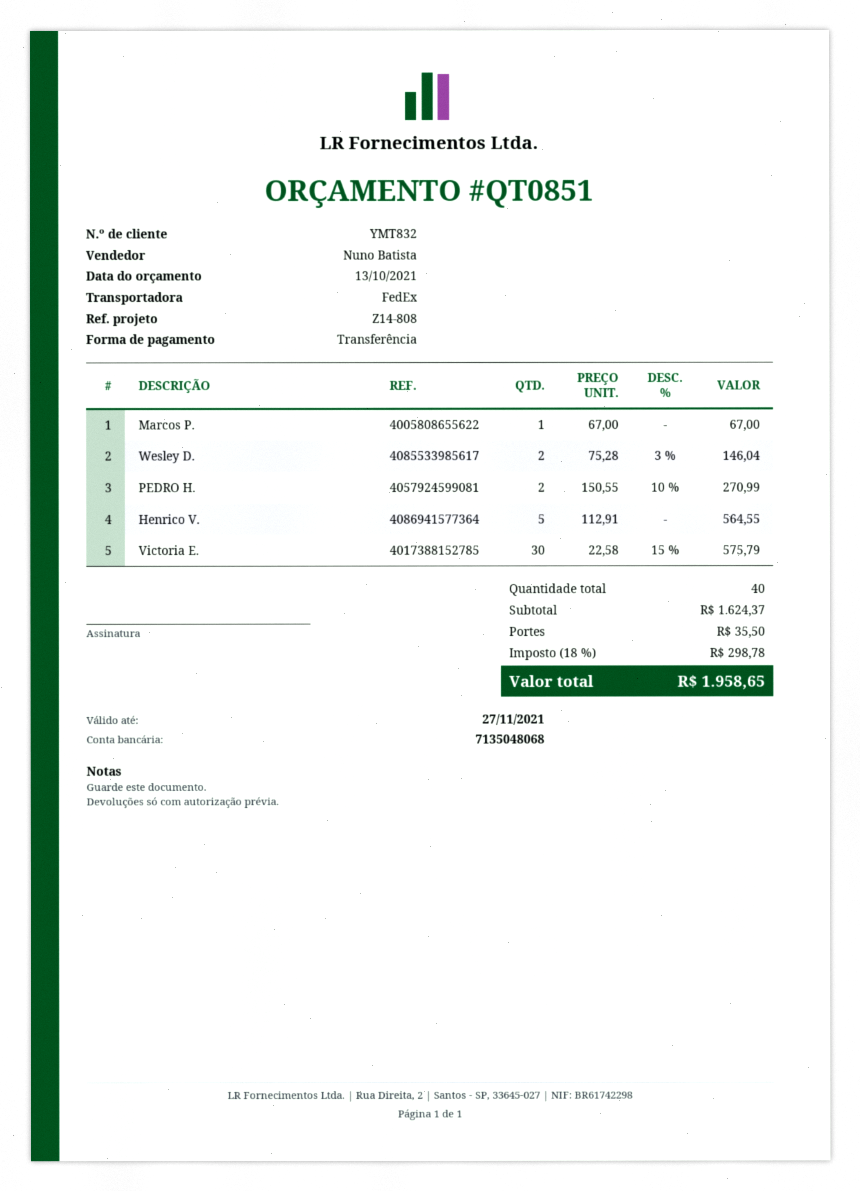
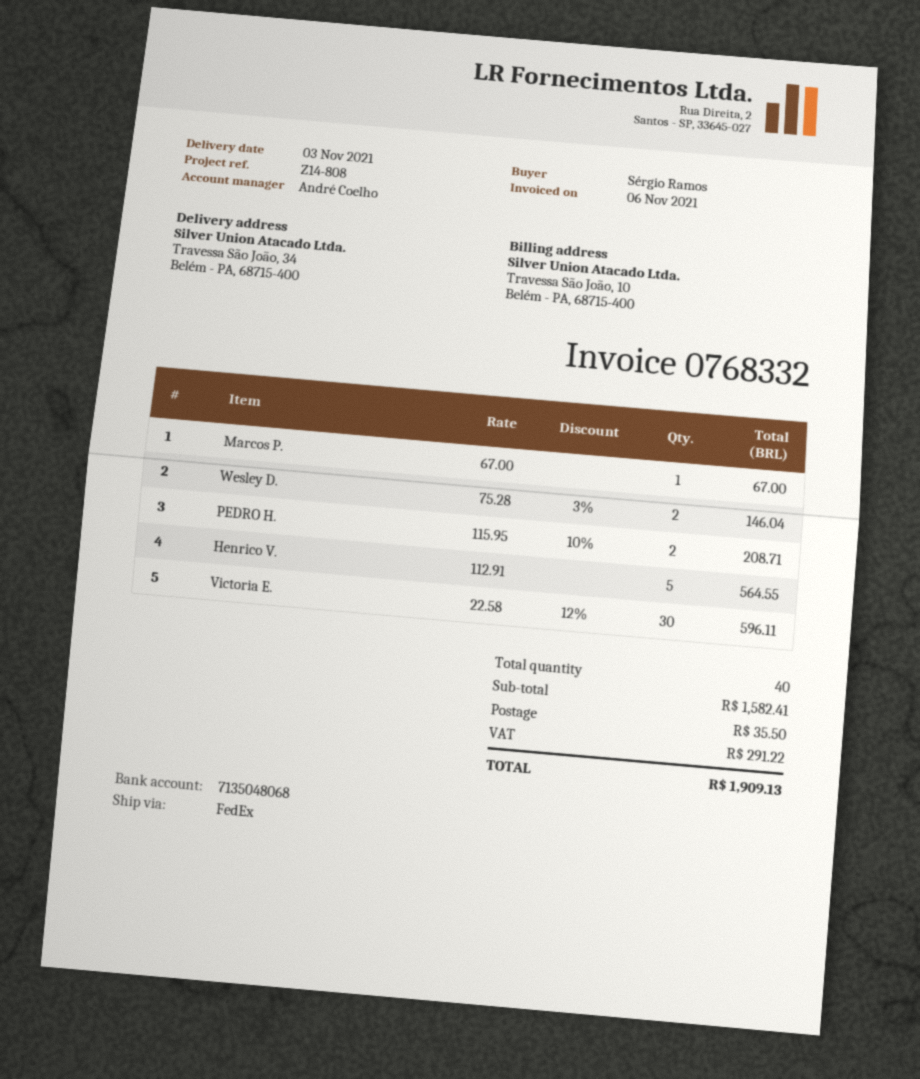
sales rep: Nuno Batista -> André Coelho
PEDRO H.: 2 x 150.55 - 10% = 270.99 -> 2 x 115.95 - 10% = 208.71
Victoria E.: 30 x 22.58 - 15% = 575.79 -> 30 x 22.58 - 12% = 596.11
subtotal: 1624.37 -> 1582.41
tax: 298.78 -> 291.22
total: 1958.65 -> 1909.13

